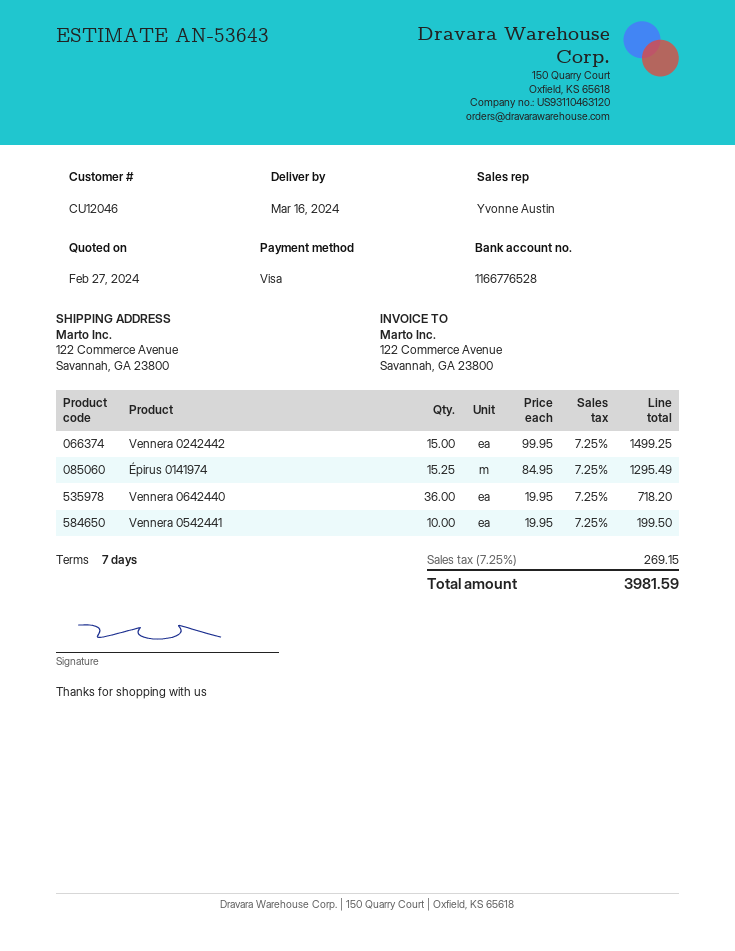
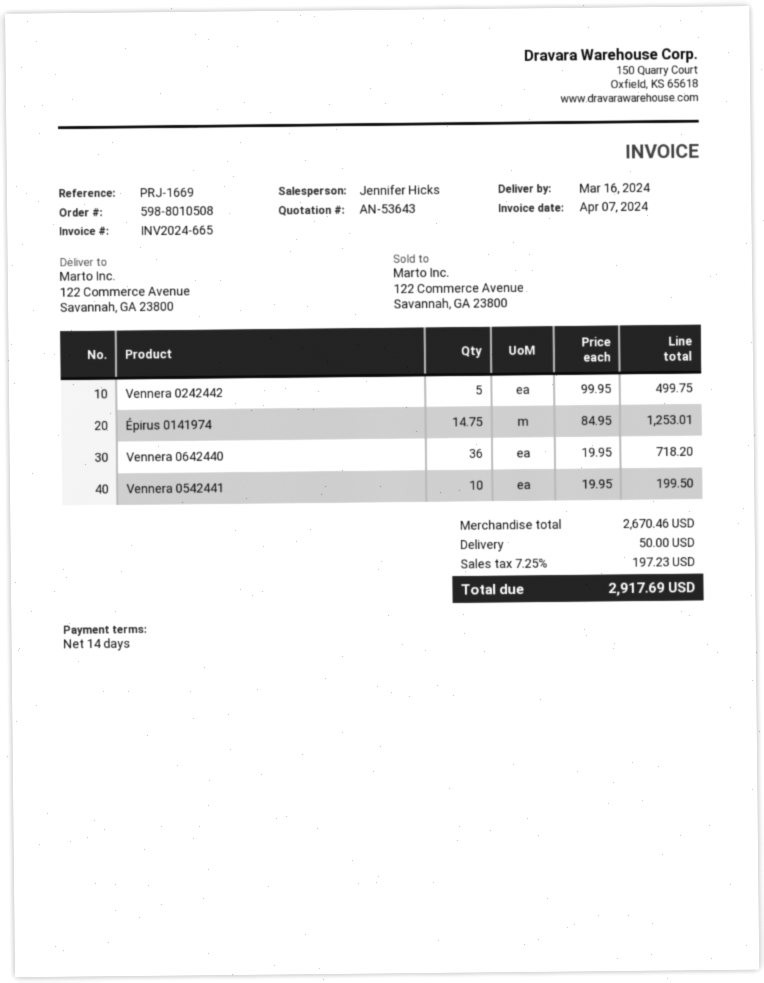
payment terms: 7 days -> 14 days
sales rep: Yvonne Austin -> Jennifer Hicks
Vennera 0242442: 15 x 99.95 = 1499.25 -> 5 x 99.95 = 499.75
Épirus 0141974: 15.25 x 84.95 = 1295.49 -> 14.75 x 84.95 = 1253.01
shipping: none -> 50.00
tax: 7.25% = 269.15 -> 7.25% = 197.23
total: 3981.59 -> 2917.69

